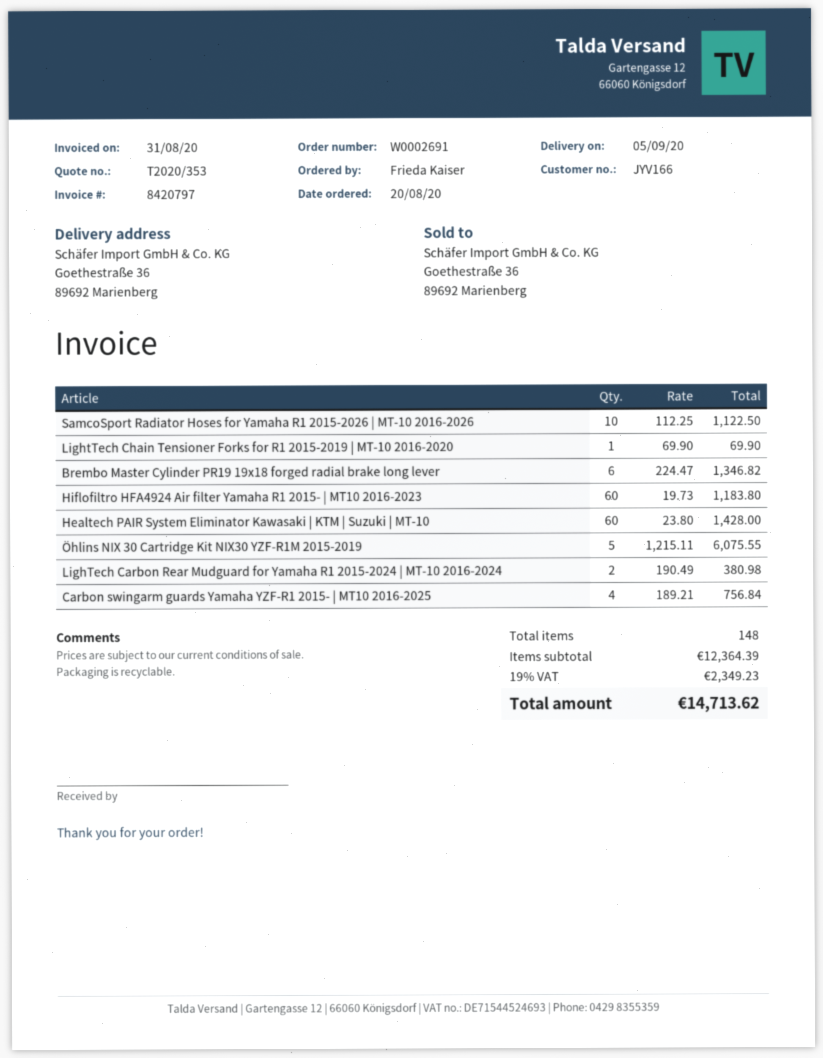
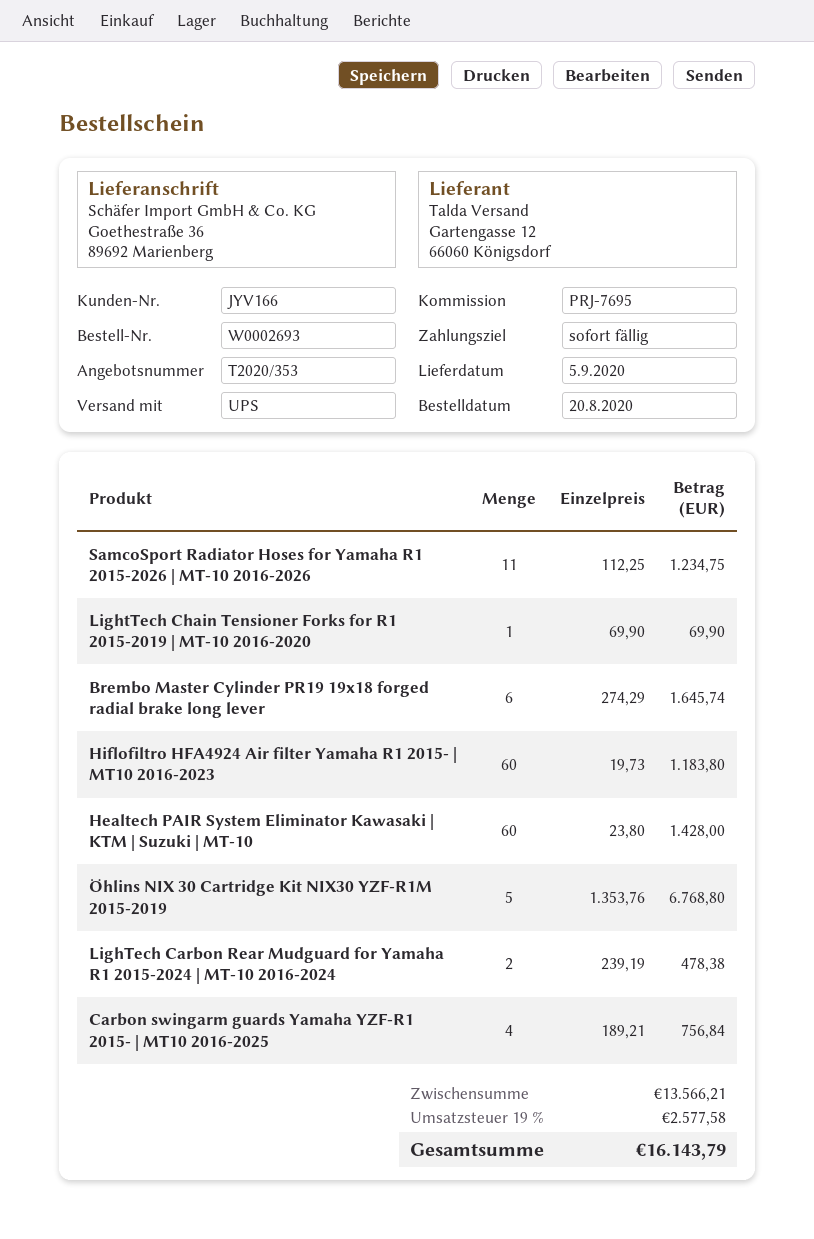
order number: W0002691 -> W0002693
SamcoSport Radiator Hoses for Yamaha R1 2015-2026 | MT-10 2016-2026: 10 x 112.25 = 1122.50 -> 11 x 112.25 = 1234.75
Brembo Master Cylinder PR19 19x18 forged radial brake long lever: 6 x 224.47 = 1346.82 -> 6 x 274.29 = 1645.74
Öhlins NIX 30 Cartridge Kit NIX30 YZF-R1M 2015-2019: 5 x 1215.11 = 6075.55 -> 5 x 1353.76 = 6768.80
LighTech Carbon Rear Mudguard for Yamaha R1 2015-2024 | MT-10 2016-2024: 2 x 190.49 = 380.98 -> 2 x 239.19 = 478.38
subtotal: 12364.39 -> 13566.21
tax: 19% = 2349.23 -> 19% = 2577.58
total: 14713.62 -> 16143.79

